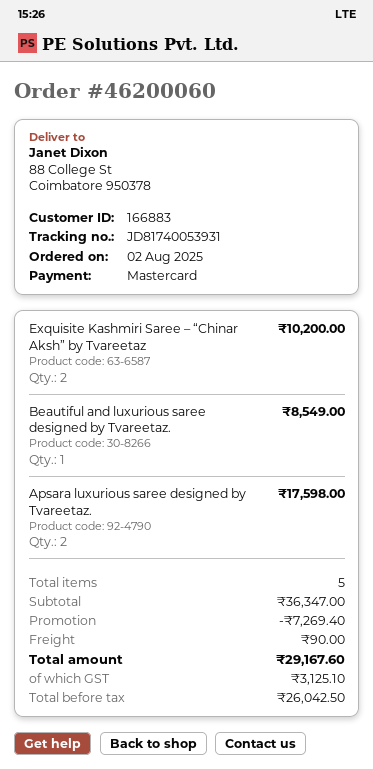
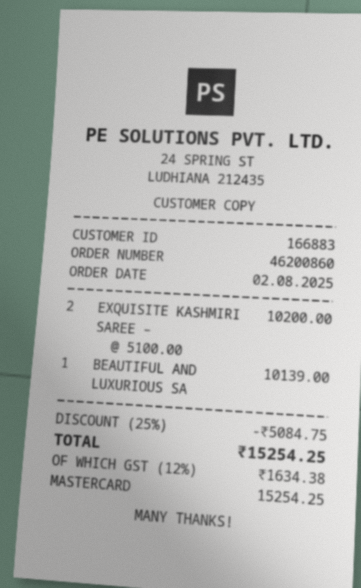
order number: 46200060 -> 46200860
Beautiful and luxurious saree designed by Tvareetaz.: 1 for 8549.00 -> 1 for 10139.00
Apsara luxurious saree designed by Tvareetaz.: 2 for 17598.00 -> none
discount: 7269.40 -> 5084.75
shipping: 90.00 -> none
tax: 3125.10 -> 1634.38
total: 29167.60 -> 15254.25

